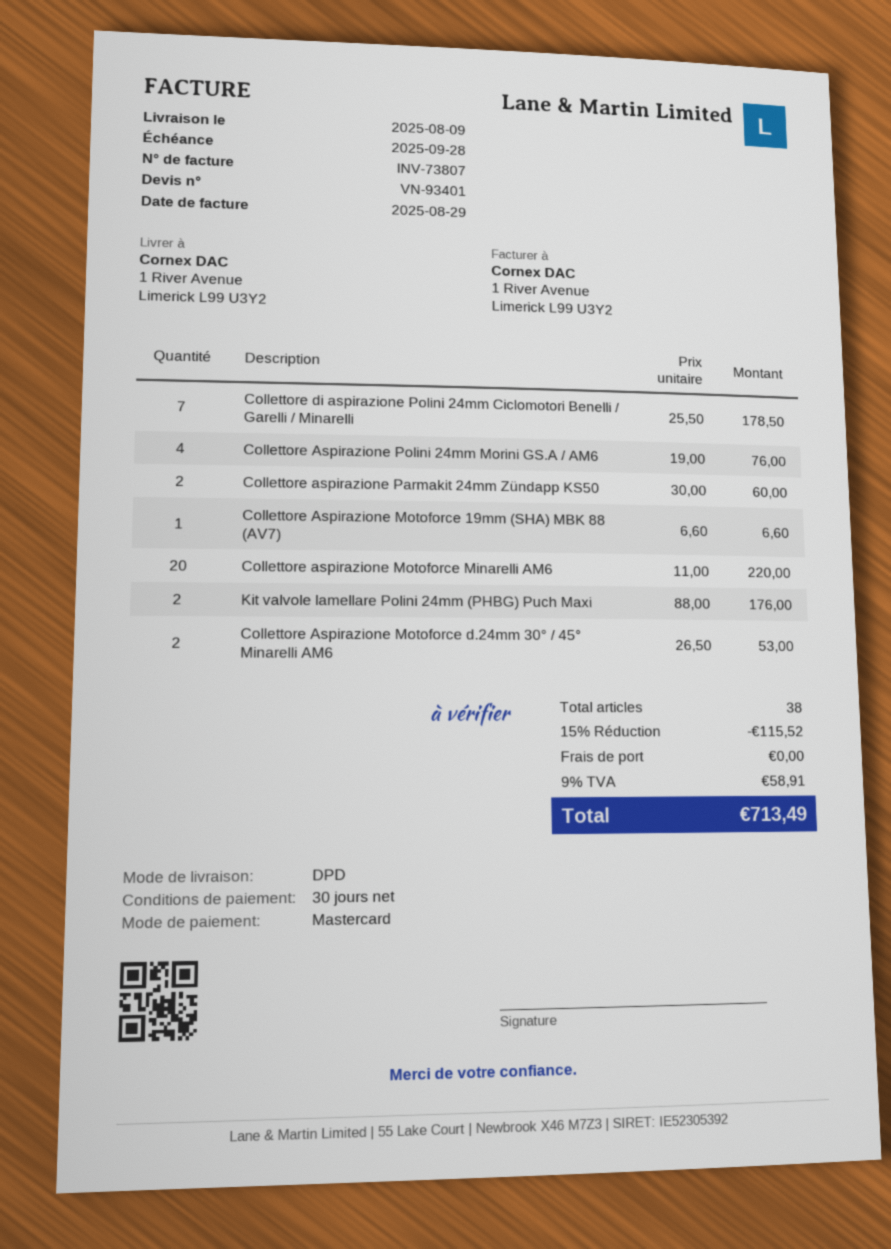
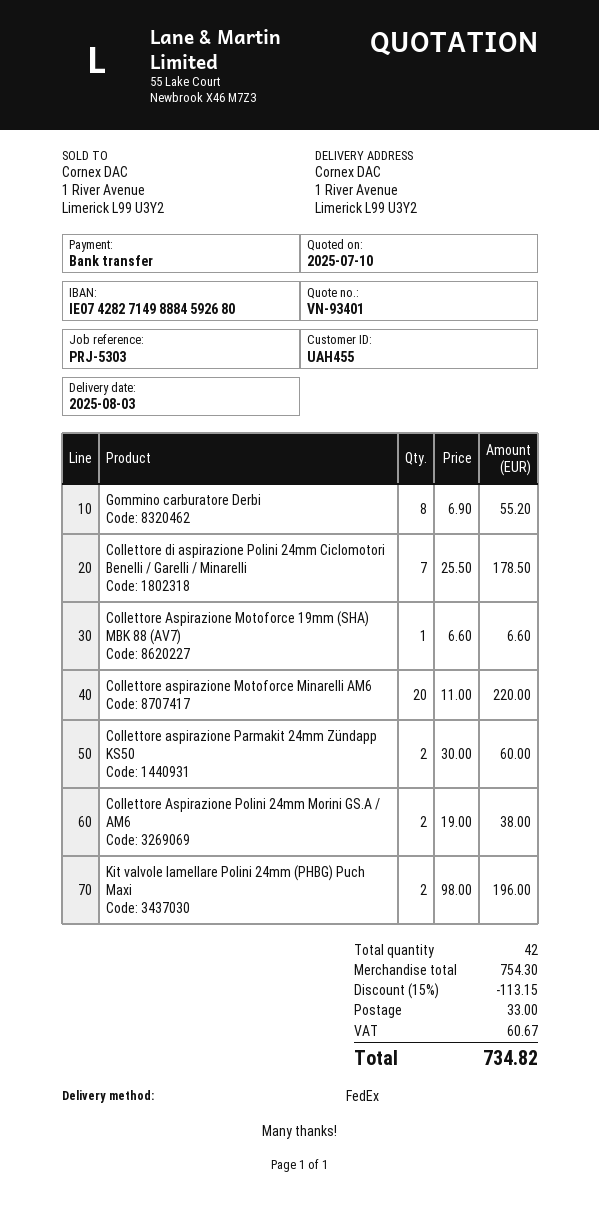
delivery date: 2025-08-09 -> 2025-08-03
payment method: Mastercard -> bank transfer
shipping method: DPD -> FedEx
Collettore Aspirazione Polini 24mm Morini GS.A / AM6: 4 x 19.00 = 76.00 -> 2 x 19.00 = 38.00
Kit valvole lamellare Polini 24mm (PHBG) Puch Maxi: 2 x 88.00 = 176.00 -> 2 x 98.00 = 196.00
Collettore Aspirazione Motoforce d.24mm 30° / 45° Minarelli AM6: 2 x 26.50 = 53.00 -> none
Gommino carburatore Derbi: none -> 8 x 6.90 = 55.20
total quantity: 38 -> 42
discount: 15% = 115.52 -> 15% = 113.15
shipping: 0.00 -> 33.00
tax: 58.91 -> 60.67
total: 713.49 -> 734.82

